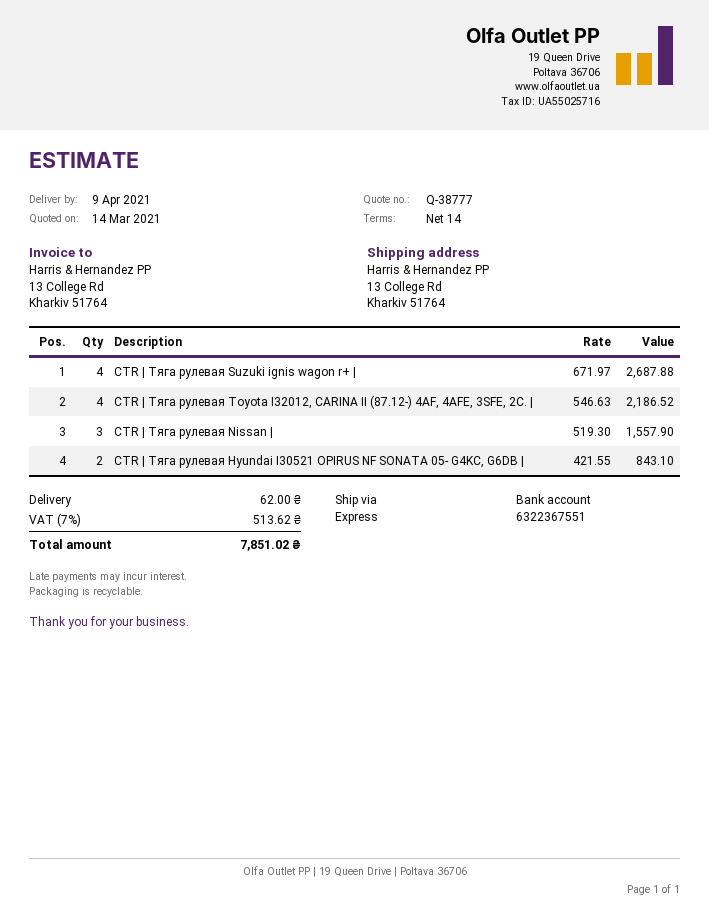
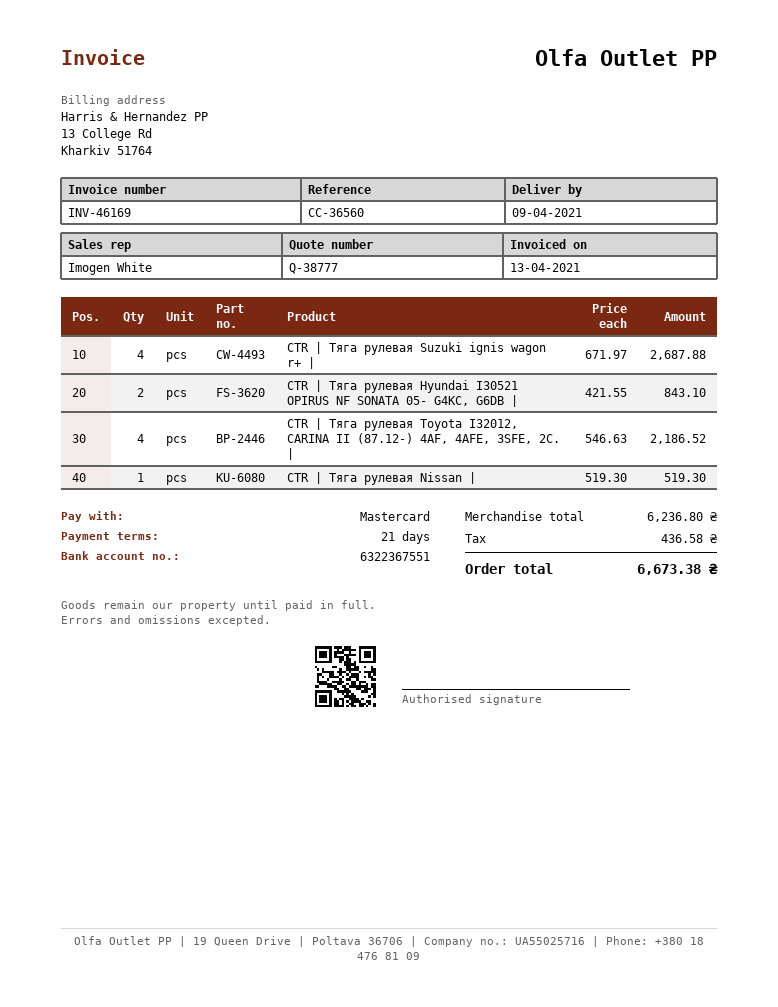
payment terms: 14 days -> 21 days
CTR | Тяга рулевая Nissan |: 3 x 519.30 = 1557.90 -> 1 x 519.30 = 519.30
shipping: 62.00 -> none
tax: 513.62 -> 436.58
total: 7851.02 -> 6673.38

